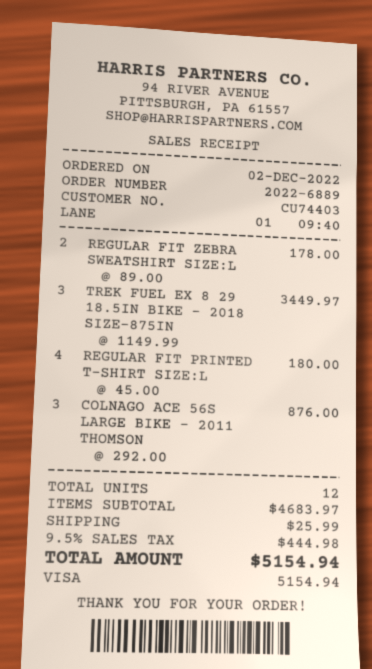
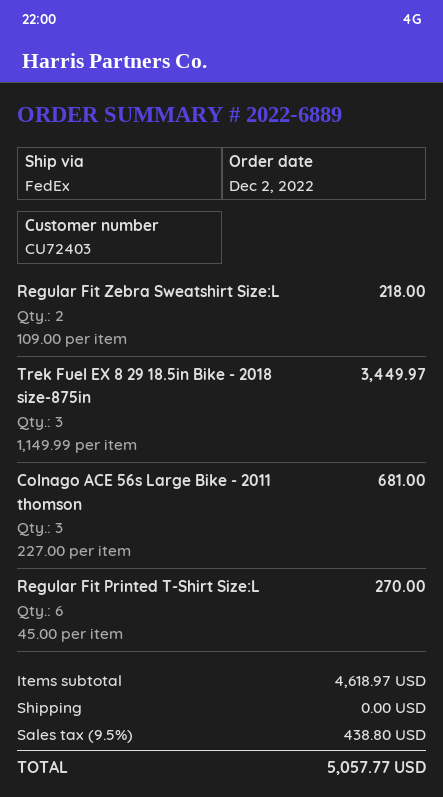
customer number: CU74403 -> CU72403
REGULAR FIT ZEBRA SWEATSHIRT SIZE:L: 2 x 89.00 = 178.00 -> 2 x 109.00 = 218.00
REGULAR FIT PRINTED T-SHIRT SIZE:L: 4 x 45.00 = 180.00 -> 6 x 45.00 = 270.00
COLNAGO ACE 56S LARGE BIKE - 2011 THOMSON: 3 x 292.00 = 876.00 -> 3 x 227.00 = 681.00
subtotal: 4683.97 -> 4618.97
shipping: 25.99 -> 0.00
tax: 9.5% = 444.98 -> 9.5% = 438.80
total: 5154.94 -> 5057.77

